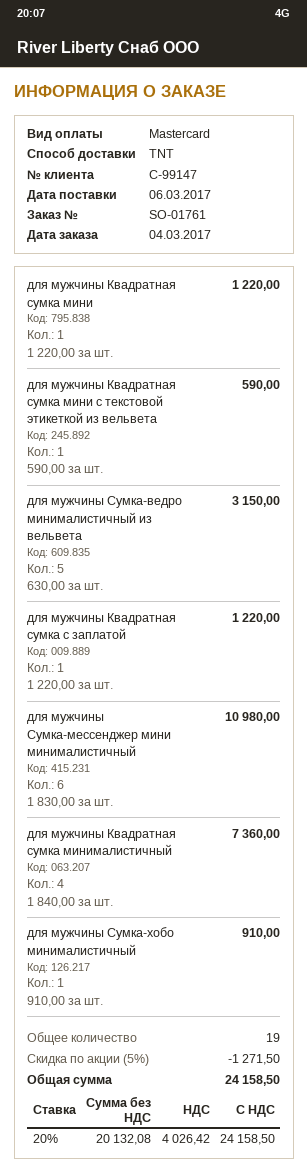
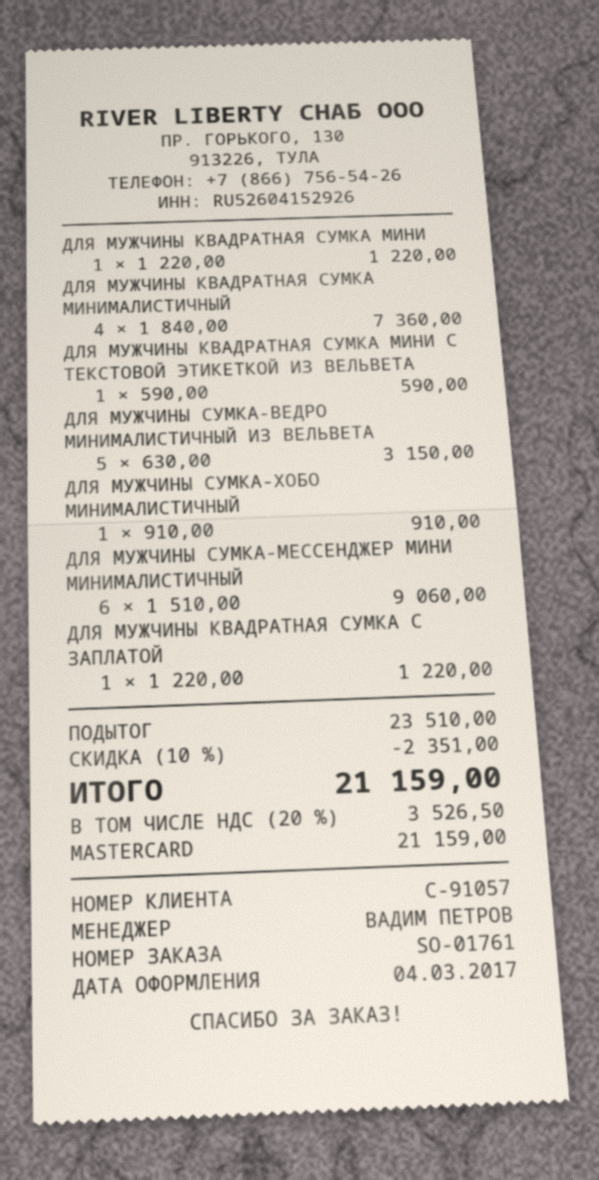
customer number: C-99147 -> C-91057
для мужчины Сумка-мессенджер мини минималистичный: 6 x 1830.00 = 10980.00 -> 6 x 1510.00 = 9060.00
discount: 5% = 1271.50 -> 10% = 2351.00
tax: 20% = 4026.42 -> 20% = 3526.50
total: 24158.50 -> 21159.00

